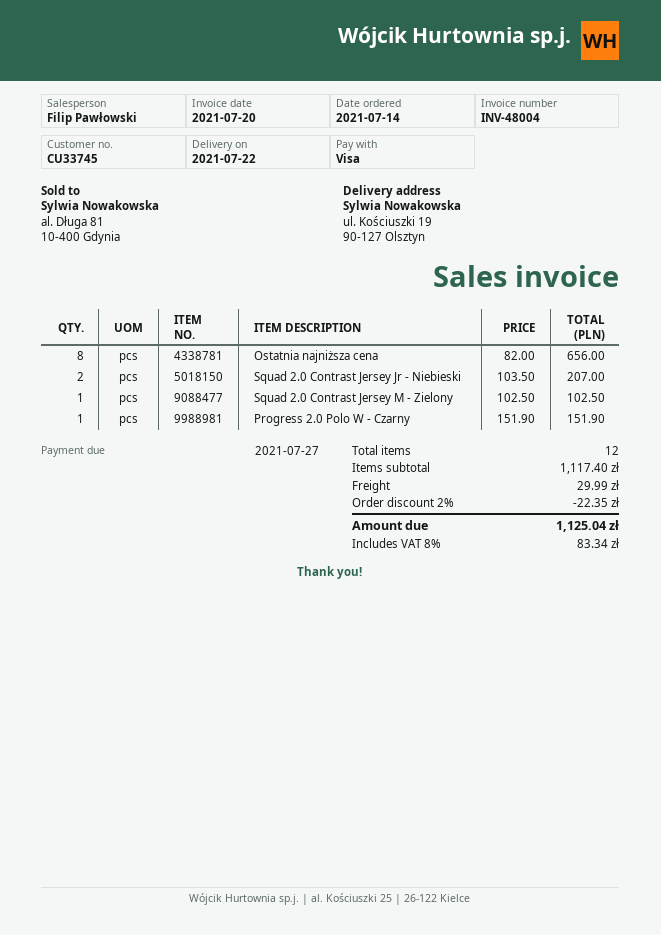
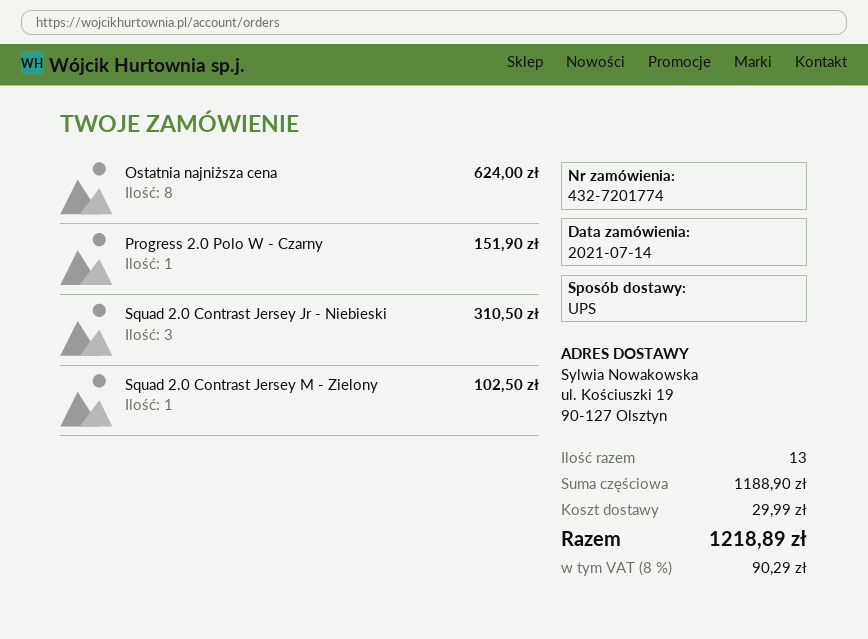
Ostatnia najniższa cena: 8 for 656.00 -> 8 for 624.00
Squad 2.0 Contrast Jersey Jr - Niebieski: 2 for 207.00 -> 3 for 310.50
total quantity: 12 -> 13
subtotal: 1117.40 -> 1188.90
discount: 2% = 22.35 -> none
tax: 8% = 83.34 -> 8% = 90.29
total: 1125.04 -> 1218.89

